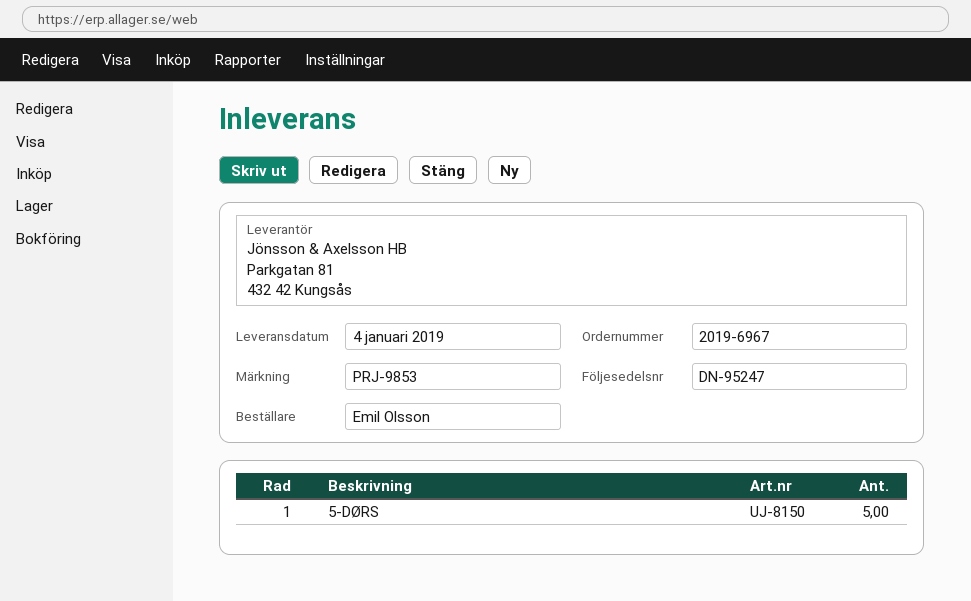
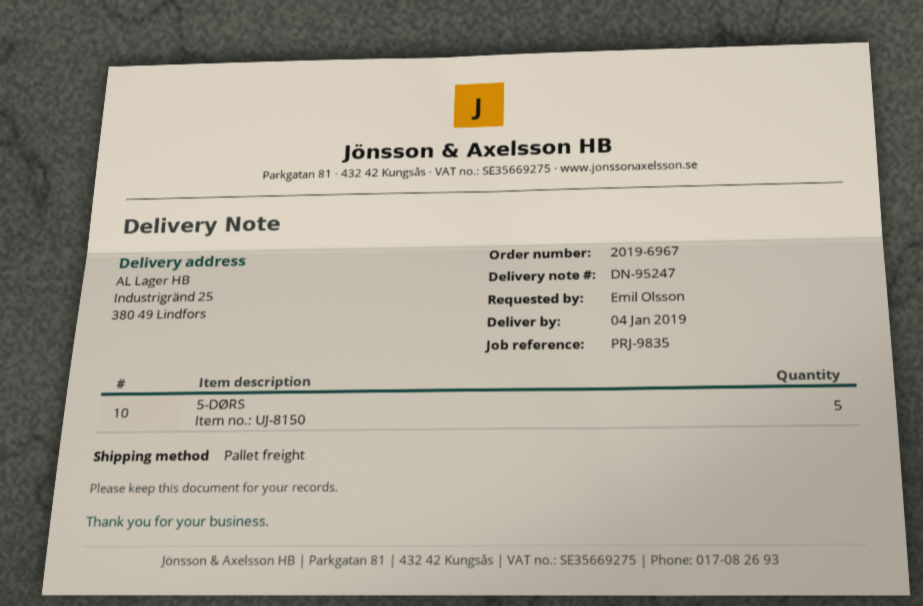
reference: PRJ-9853 -> PRJ-9835

